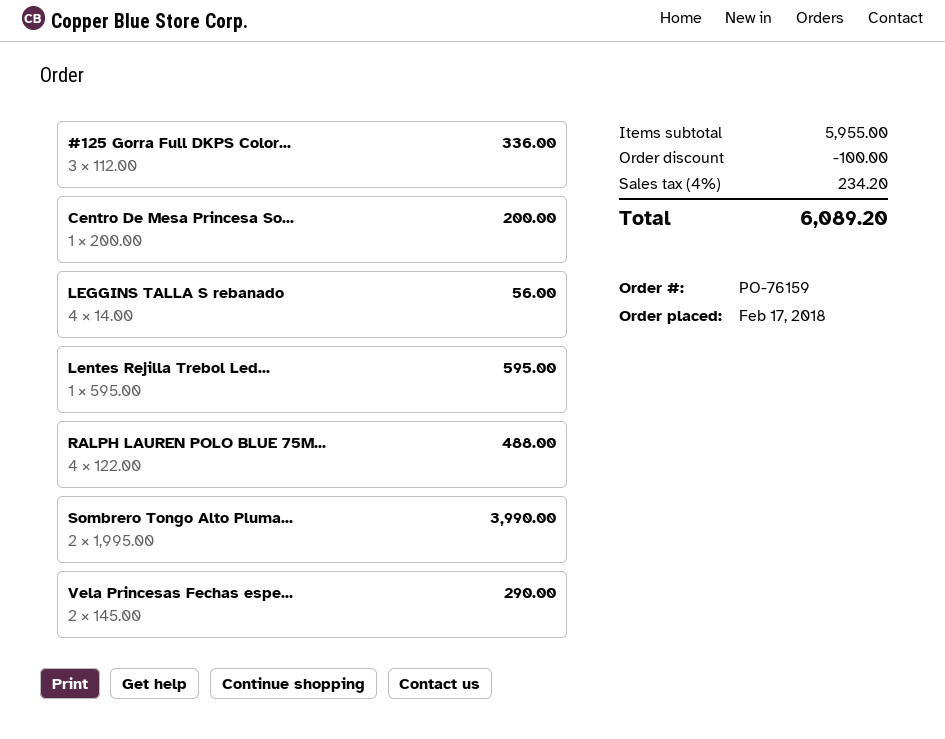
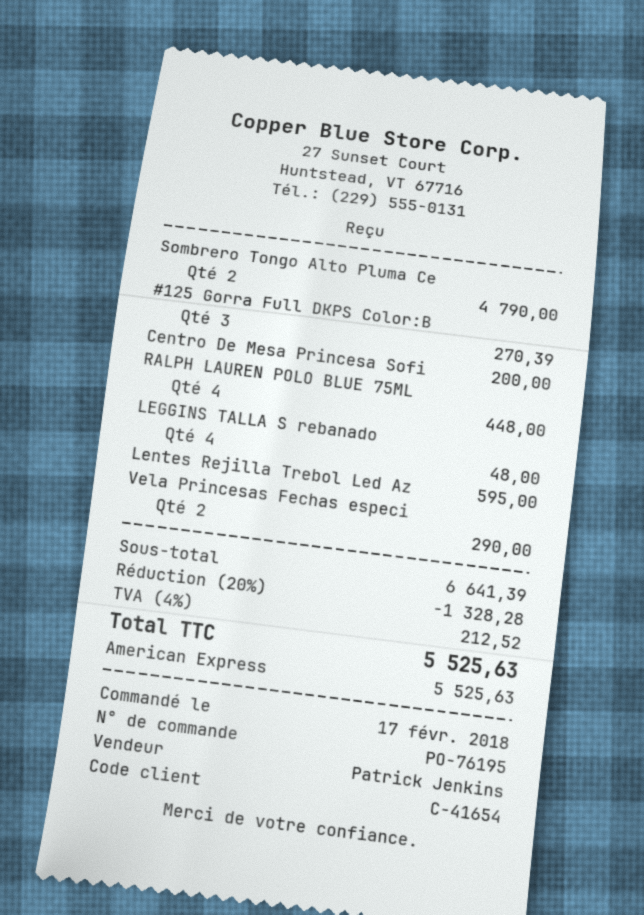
order number: PO-76159 -> PO-76195
#125 Gorra Full DKPS Color...: 3 for 336.00 -> 3 for 270.39
LEGGINS TALLA S rebanado: 4 for 56.00 -> 4 for 48.00
RALPH LAUREN POLO BLUE 75M...: 4 for 488.00 -> 4 for 448.00
Sombrero Tongo Alto Pluma...: 2 for 3990.00 -> 2 for 4790.00
subtotal: 5955.00 -> 6641.39
discount: 100.00 -> 1328.28
tax: 4% = 234.20 -> 4% = 212.52
total: 6089.20 -> 5525.63

